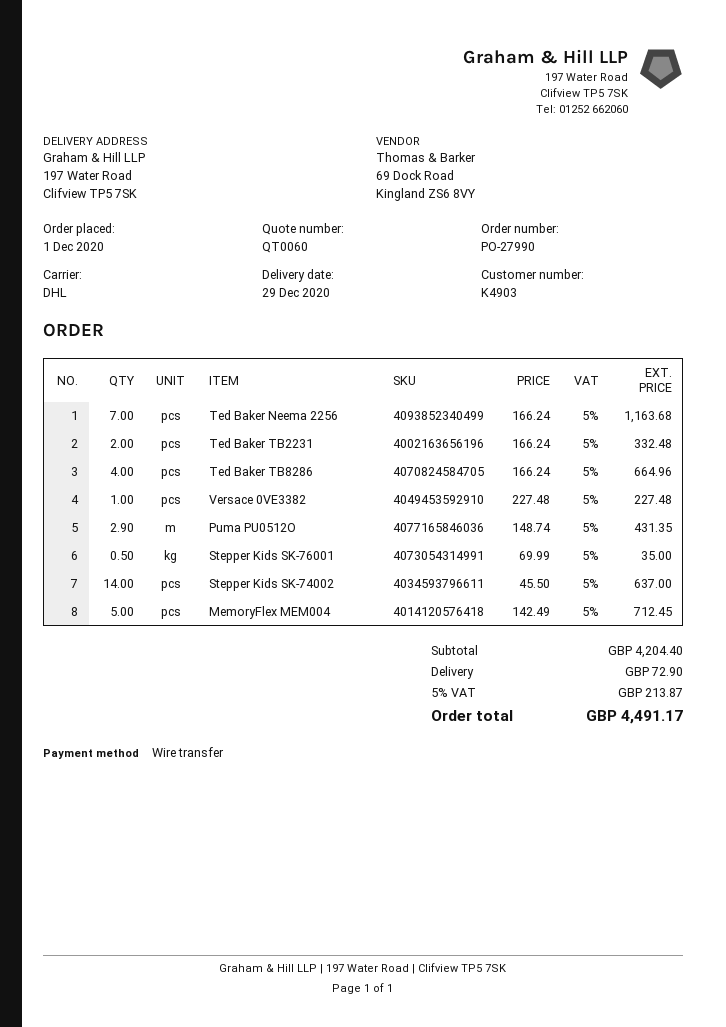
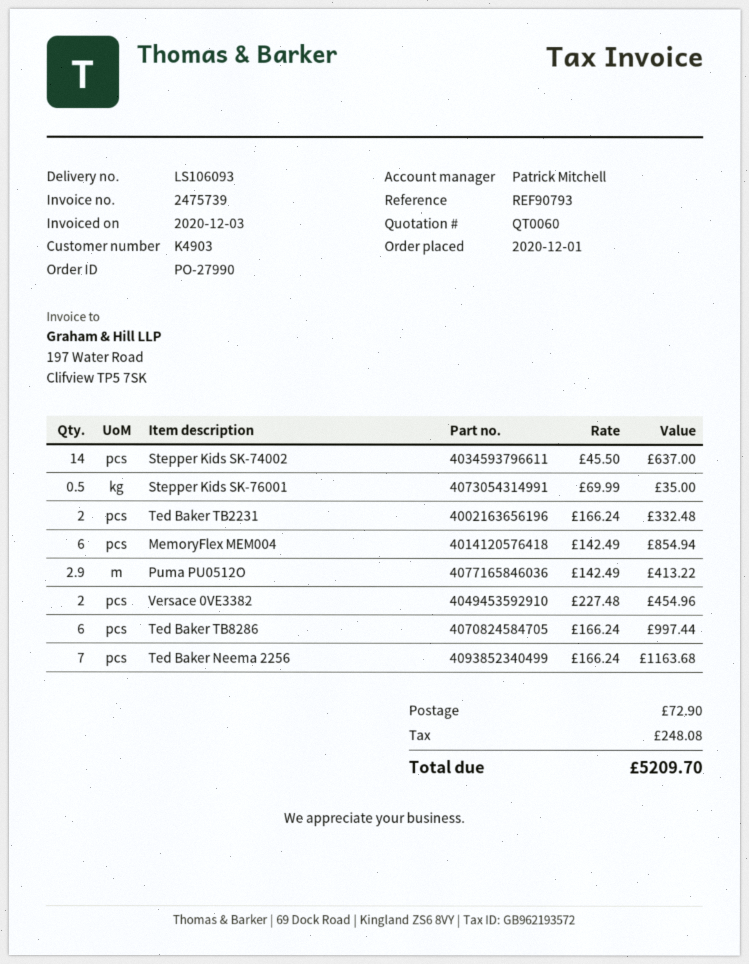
Ted Baker TB8286: 4 x 166.24 = 664.96 -> 6 x 166.24 = 997.44
Versace 0VE3382: 1 x 227.48 = 227.48 -> 2 x 227.48 = 454.96
Puma PU0512O: 2.9 x 148.74 = 431.35 -> 2.9 x 142.49 = 413.22
MemoryFlex MEM004: 5 x 142.49 = 712.45 -> 6 x 142.49 = 854.94
tax: 213.87 -> 248.08
total: 4491.17 -> 5209.70

